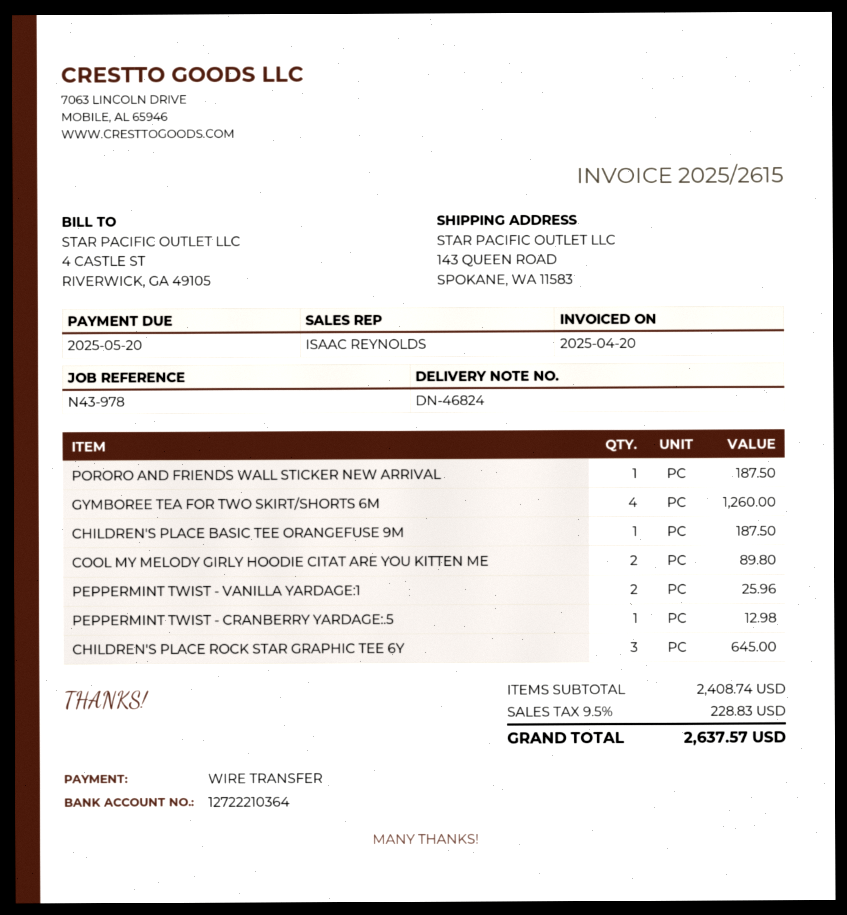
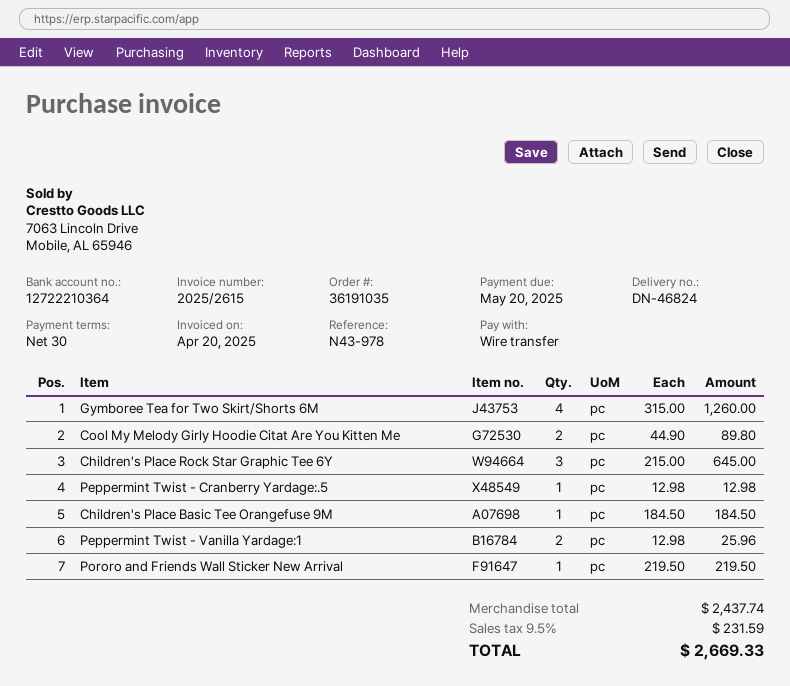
PORORO AND FRIENDS WALL STICKER NEW ARRIVAL: 1 for 187.50 -> 1 for 219.50
CHILDREN'S PLACE BASIC TEE ORANGEFUSE 9M: 1 for 187.50 -> 1 for 184.50
subtotal: 2408.74 -> 2437.74
tax: 9.5% = 228.83 -> 9.5% = 231.59
total: 2637.57 -> 2669.33

